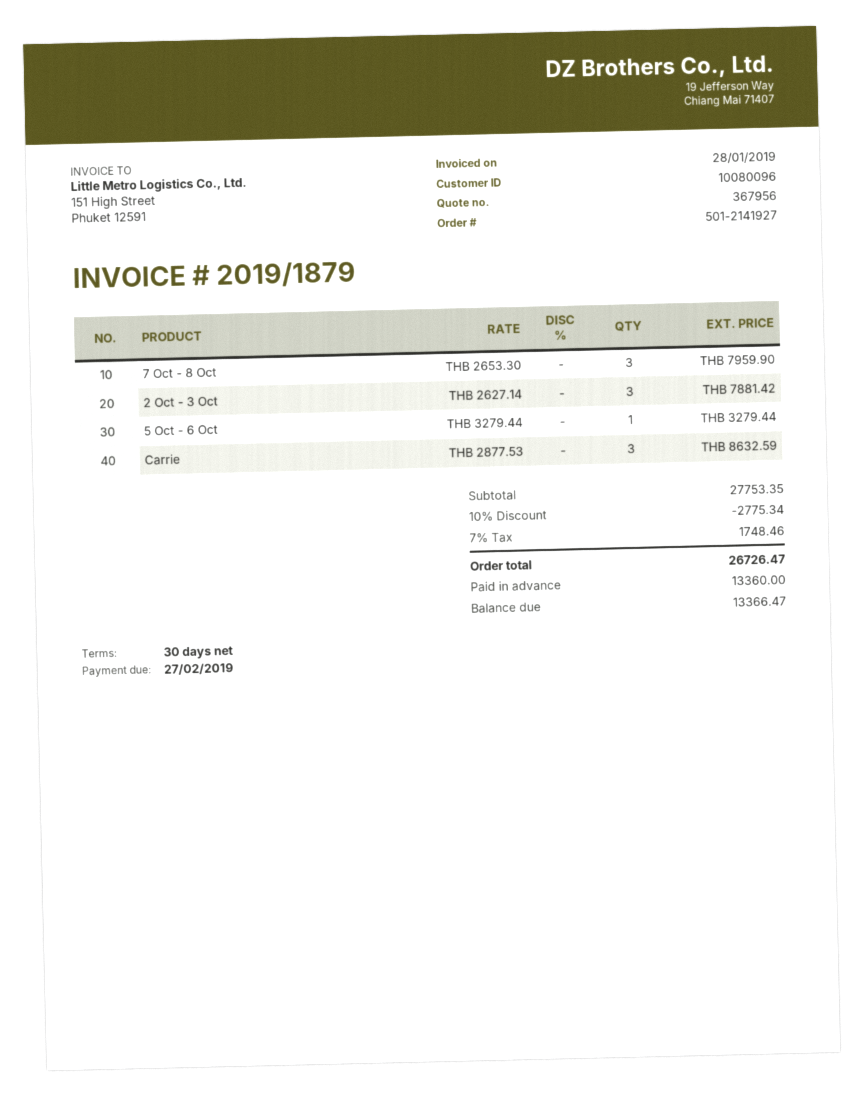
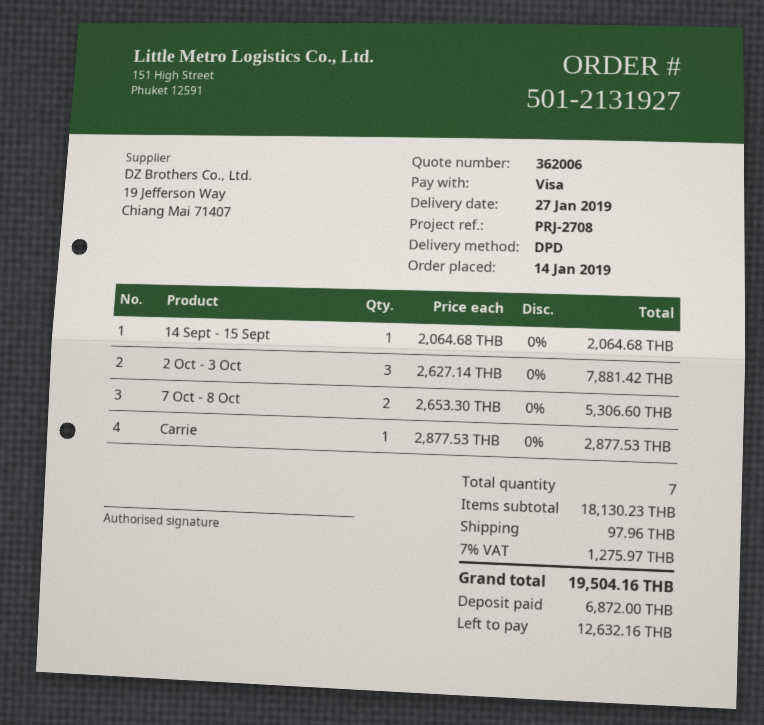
quote number: 367956 -> 362006
order number: 501-2141927 -> 501-2131927
7 Oct - 8 Oct: 3 x 2653.30 = 7959.90 -> 2 x 2653.30 = 5306.60
5 Oct - 6 Oct: 1 x 3279.44 = 3279.44 -> none
Carrie: 3 x 2877.53 = 8632.59 -> 1 x 2877.53 = 2877.53
14 Sept - 15 Sept: none -> 1 x 2064.68 = 2064.68
subtotal: 27753.35 -> 18130.23
discount: 10% = 2775.34 -> none
shipping: none -> 97.96
tax: 7% = 1748.46 -> 7% = 1275.97
total: 26726.47 -> 19504.16
deposit: 13360.00 -> 6872.00
balance: 13366.47 -> 12632.16

